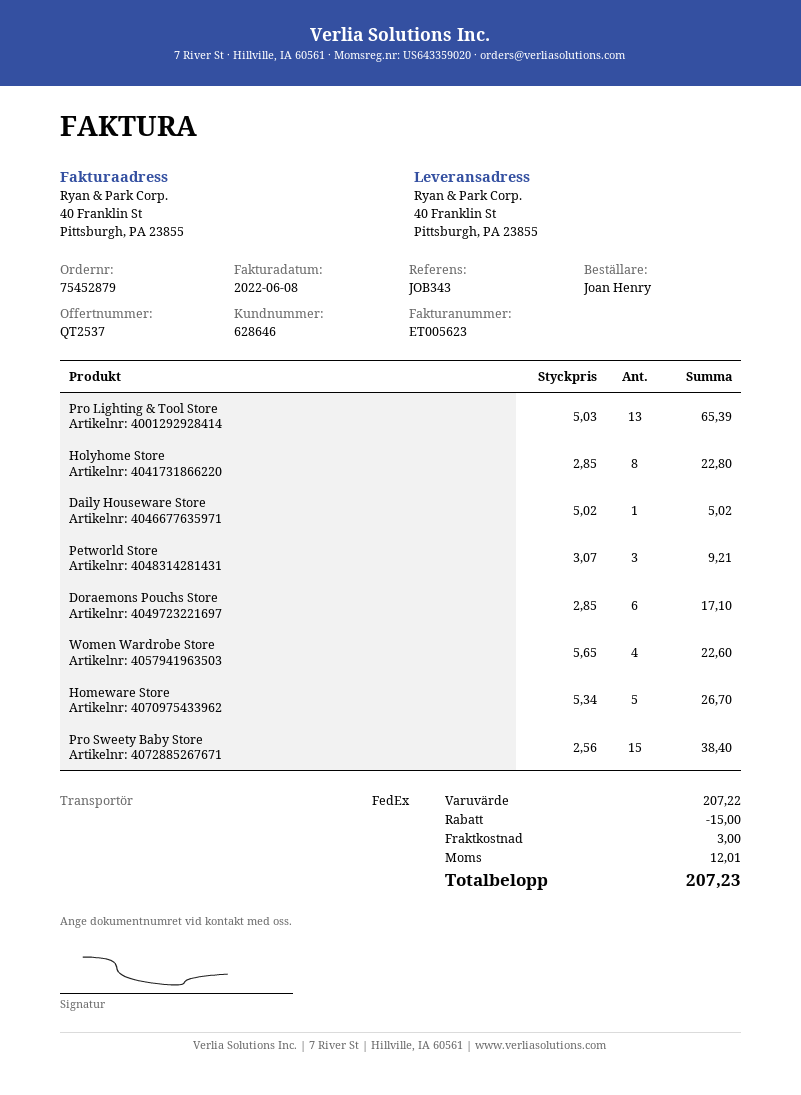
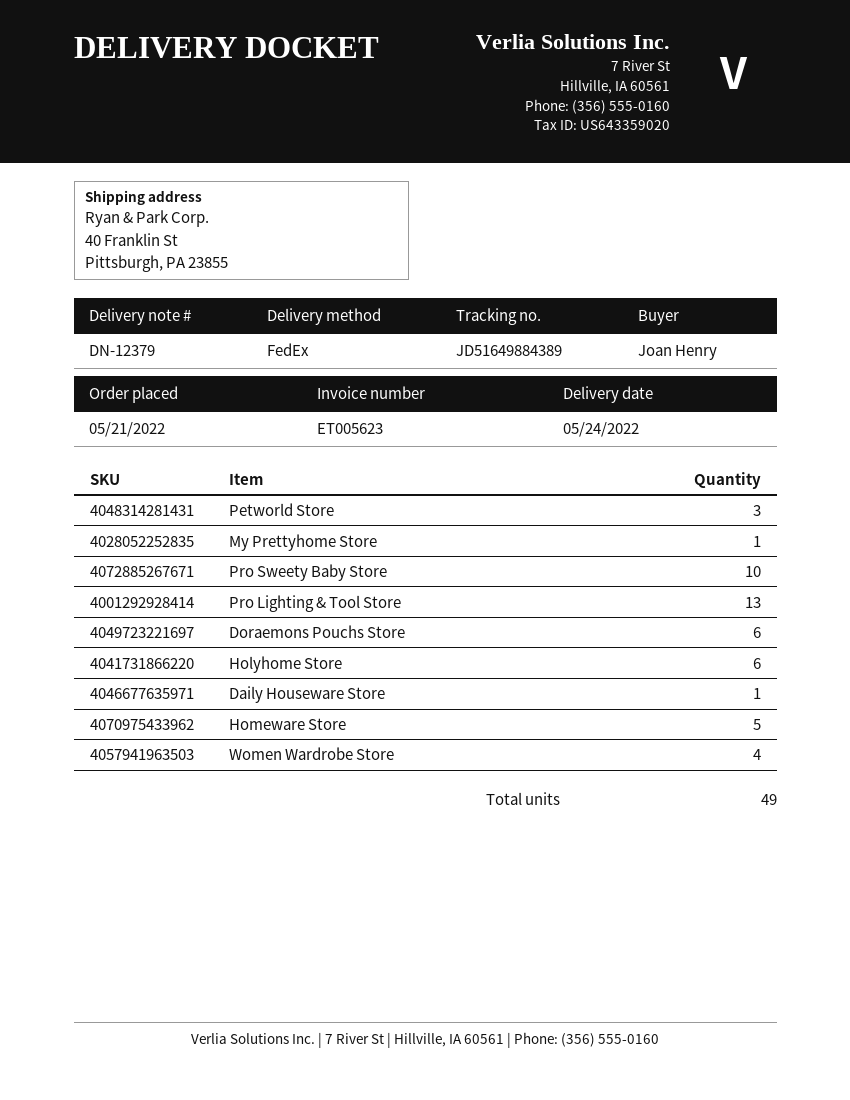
Holyhome Store: 8 -> 6
Pro Sweety Baby Store: 15 -> 10
My Prettyhome Store: none -> 1

